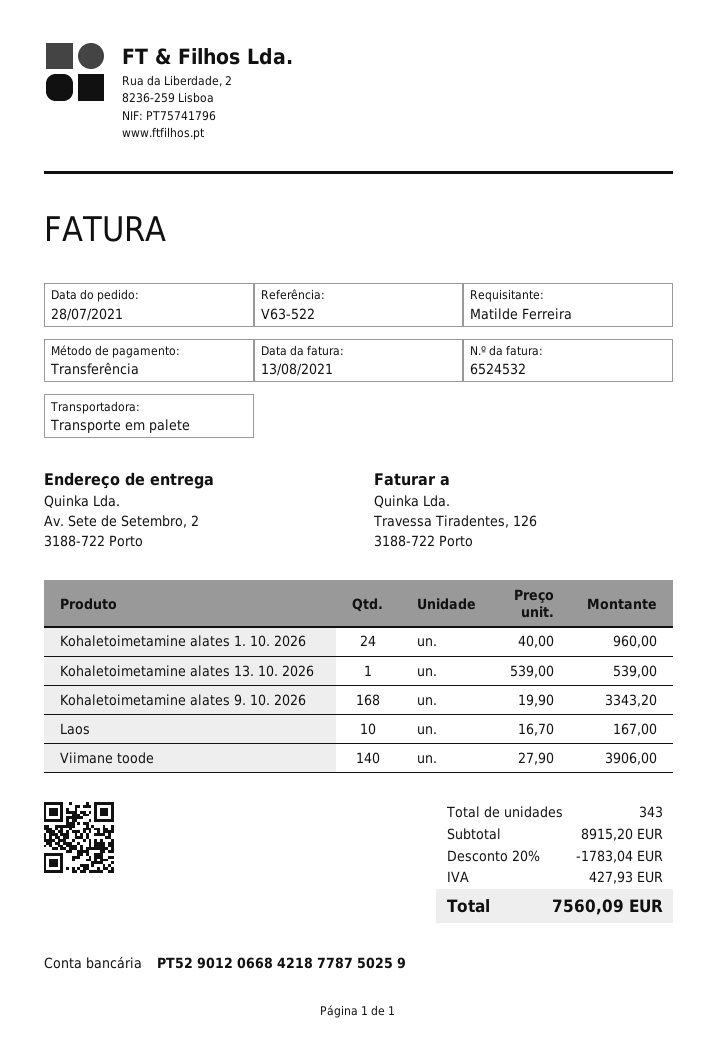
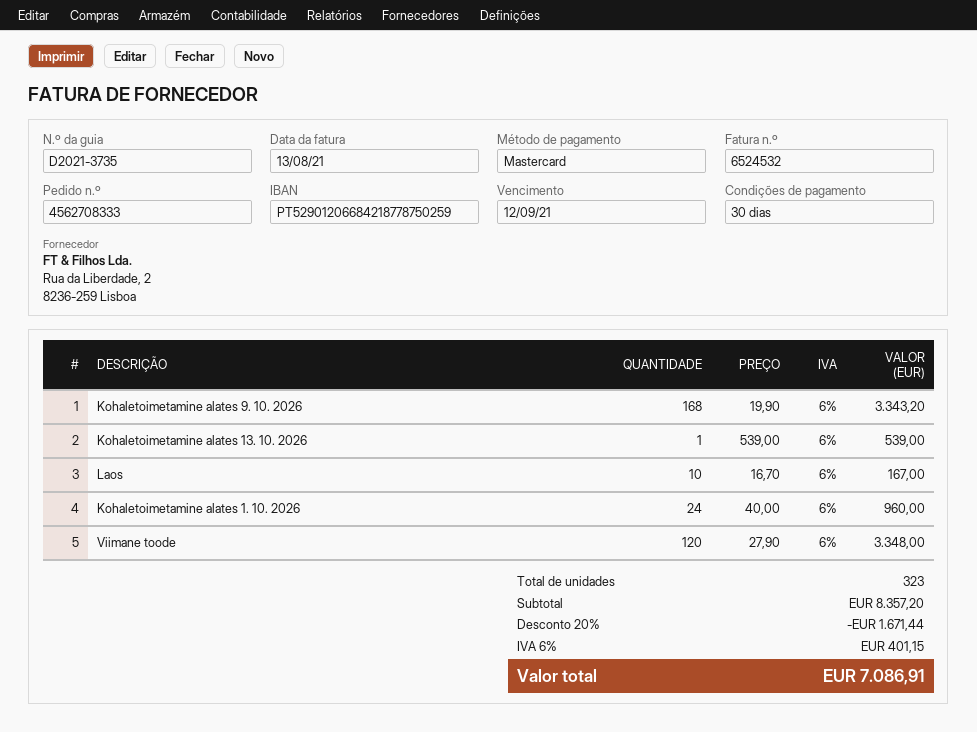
payment method: bank transfer -> Mastercard
Viimane toode: 140 x 27.90 = 3906.00 -> 120 x 27.90 = 3348.00
total quantity: 343 -> 323
subtotal: 8915.20 -> 8357.20
discount: 20% = 1783.04 -> 20% = 1671.44
tax: 427.93 -> 401.15
total: 7560.09 -> 7086.91

